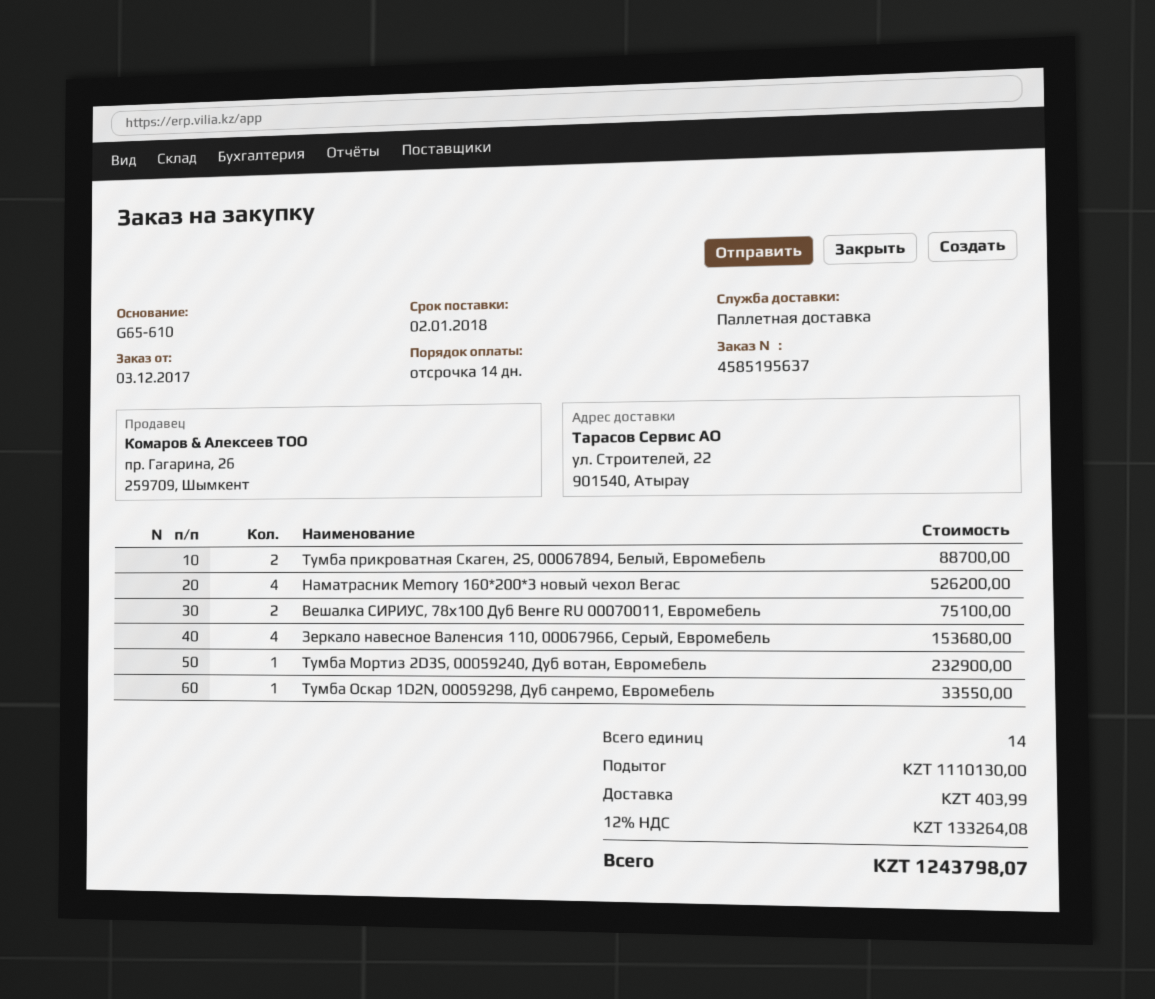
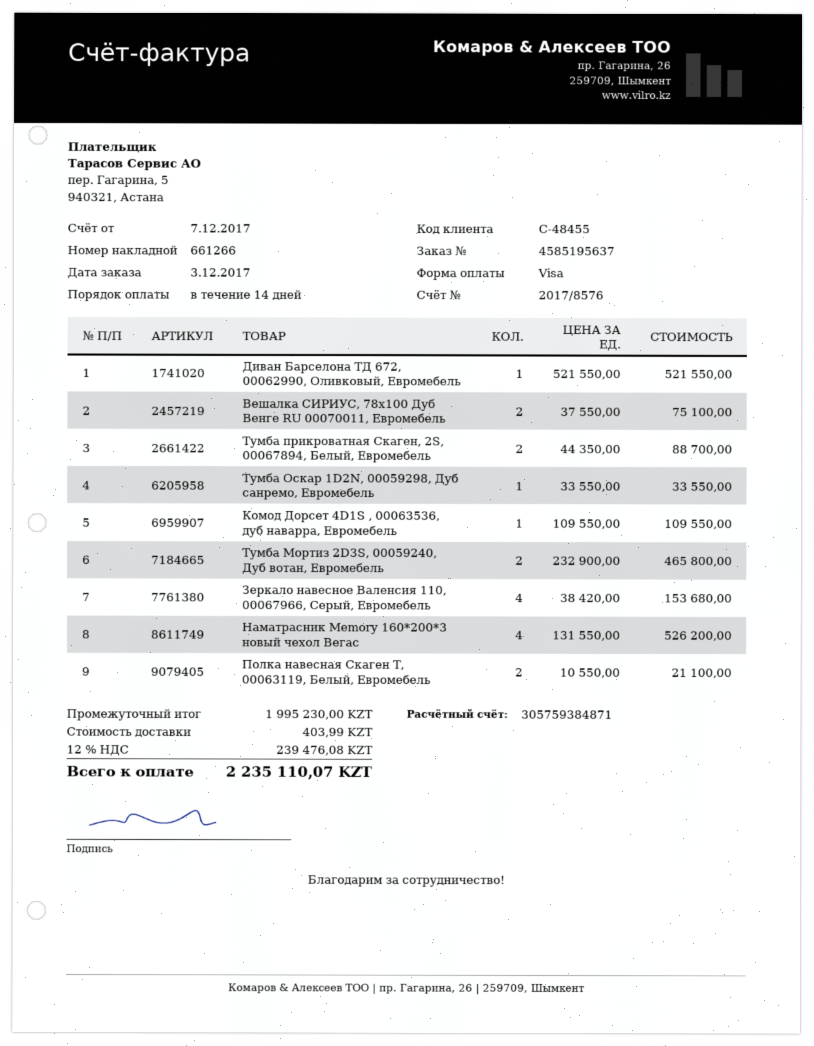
Тумба Мортиз 2D3S, 00059240, Дуб вотан, Евромебель: 1 for 232900.00 -> 2 for 465800.00
Диван Барселона ТД 672, 00062990, Оливковый, Евромебель: none -> 1 for 521550.00
Комод Дорсет 4D1S , 00063536, дуб наварра, Евромебель: none -> 1 for 109550.00
Полка навесная Скаген Т, 00063119, Белый, Евромебель: none -> 2 for 21100.00
subtotal: 1110130.00 -> 1995230.00
tax: 12% = 133264.08 -> 12% = 239476.08
total: 1243798.07 -> 2235110.07

